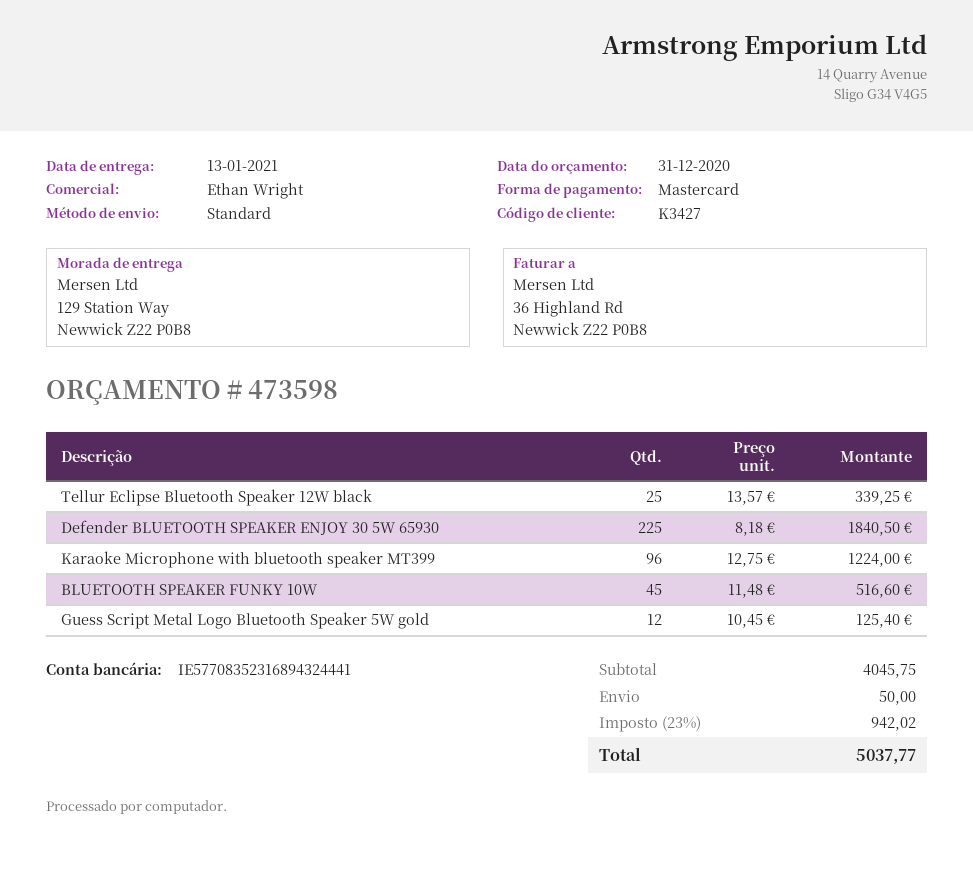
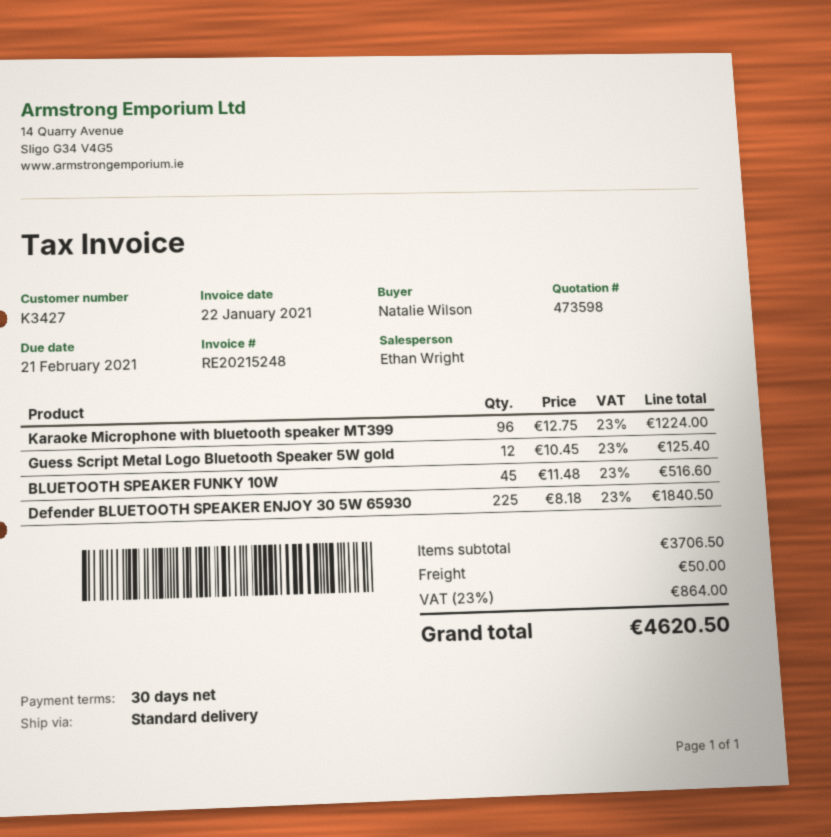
Tellur Eclipse Bluetooth Speaker 12W black: 25 x 13.57 = 339.25 -> none
subtotal: 4045.75 -> 3706.50
tax: 23% = 942.02 -> 23% = 864.00
total: 5037.77 -> 4620.50

